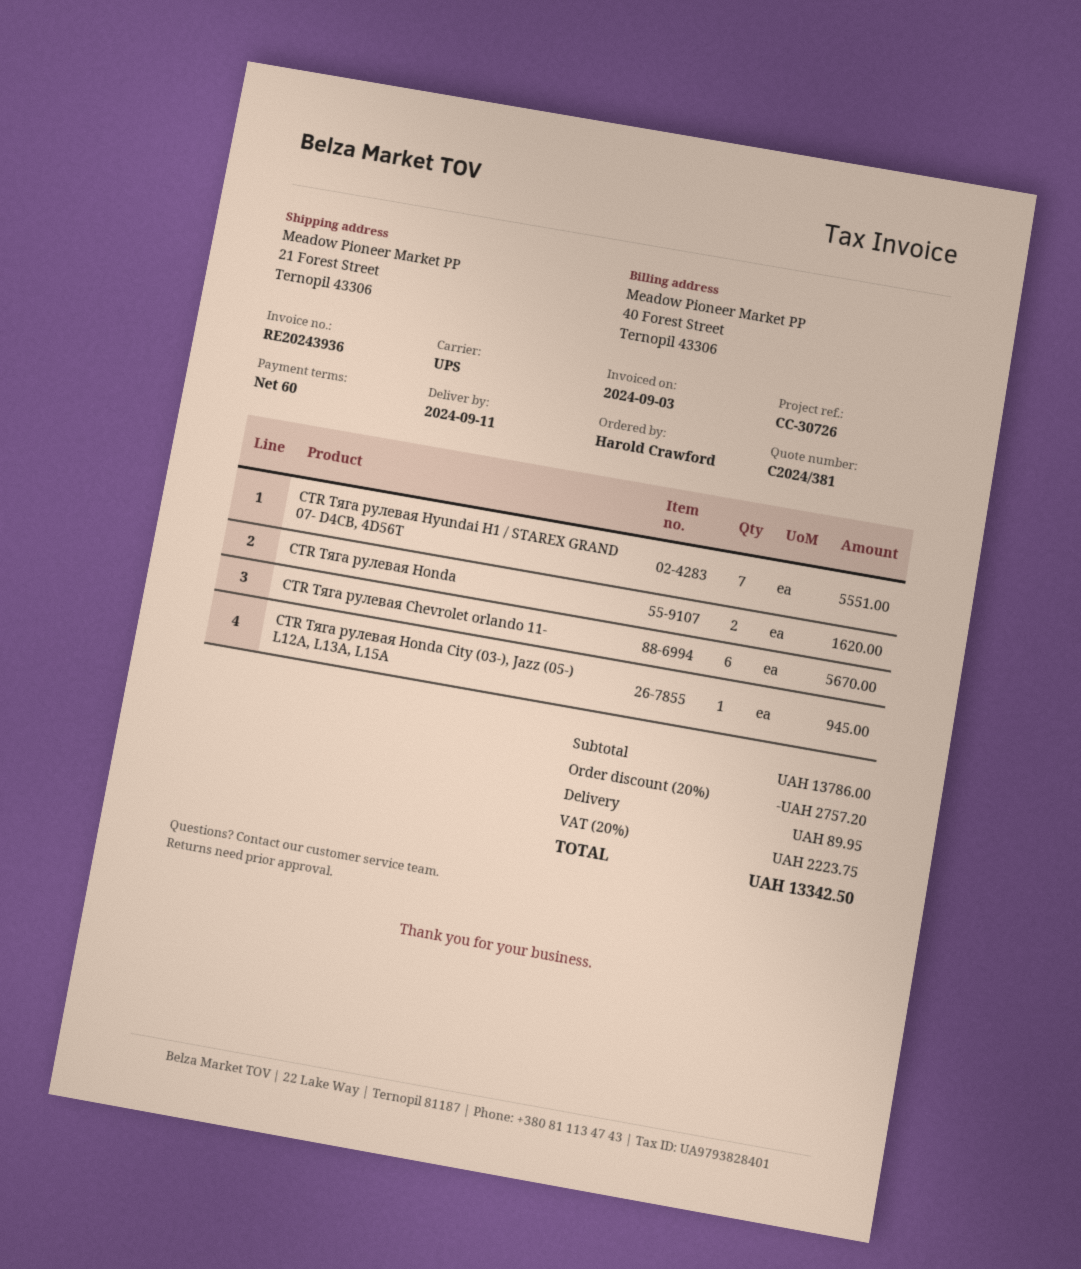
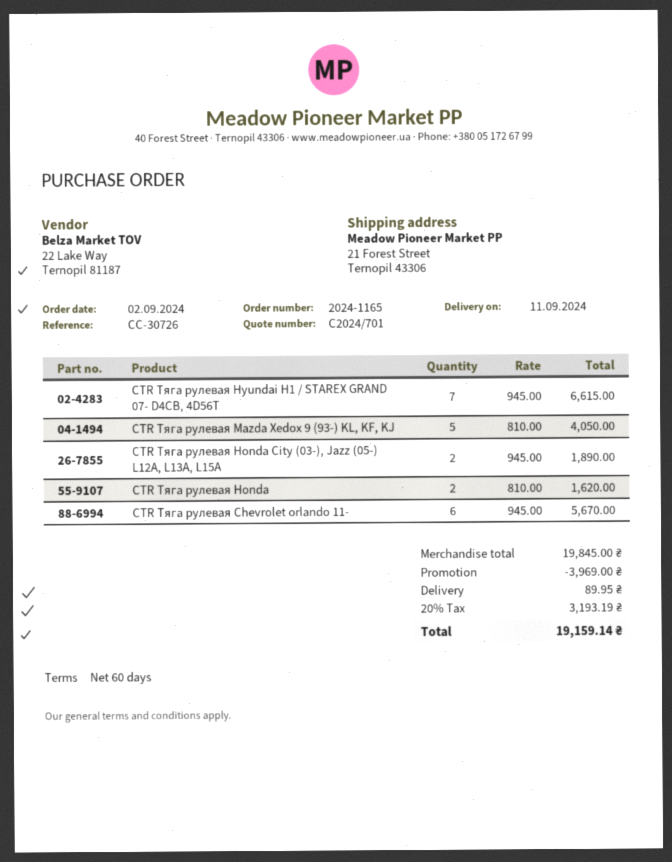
quote number: C2024/381 -> C2024/701
CTR Тяга рулевая Hyundai H1 / STAREX GRAND 07- D4CB, 4D56T: 7 for 5551.00 -> 7 for 6615.00
CTR Тяга рулевая Honda City (03-), Jazz (05-) L12A, L13A, L15A: 1 for 945.00 -> 2 for 1890.00
CTR Тяга рулевая Mazda Xedox 9 (93-) KL, KF, KJ: none -> 5 for 4050.00
subtotal: 13786.00 -> 19845.00
discount: 2757.20 -> 3969.00
tax: 20% = 2223.75 -> 20% = 3193.19
total: 13342.50 -> 19159.14

